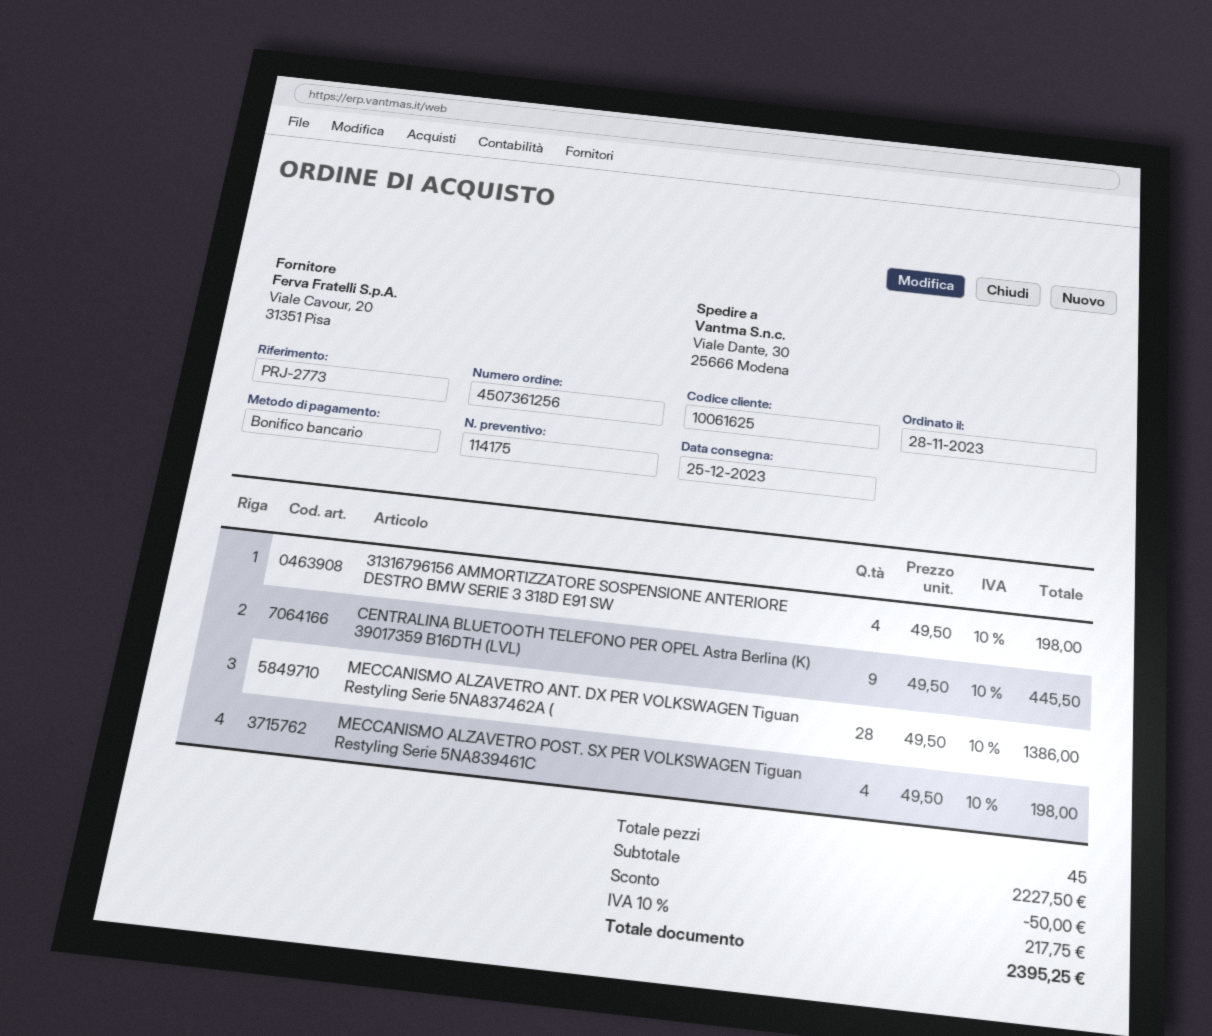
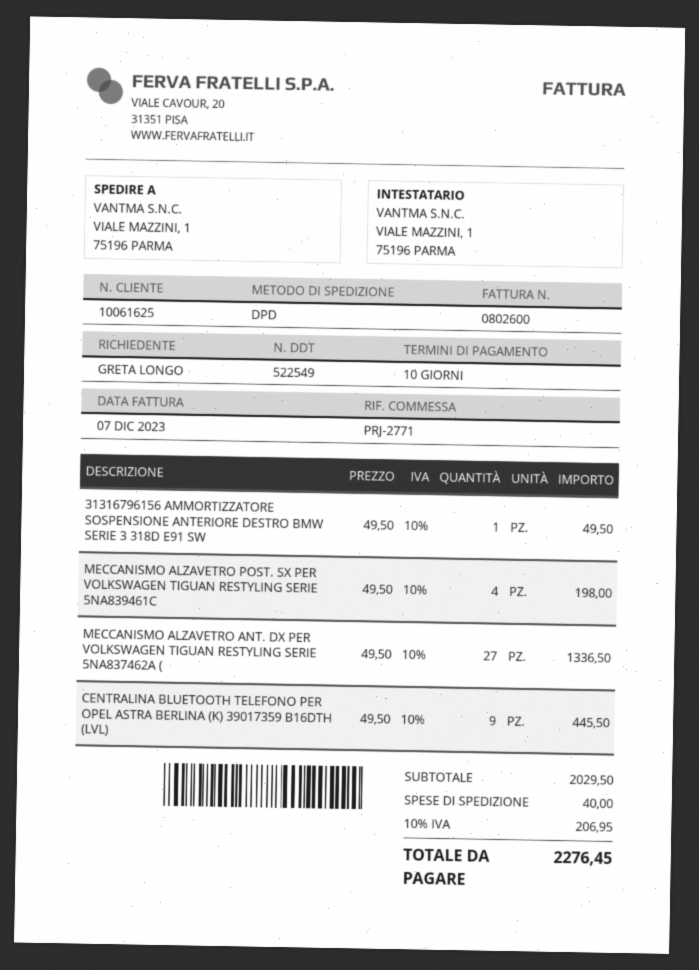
reference: PRJ-2773 -> PRJ-2771
ship to: Viale Dante, 30, 25666 Modena -> VIALE MAZZINI, 1, 75196 PARMA
31316796156 AMMORTIZZATORE SOSPENSIONE ANTERIORE DESTRO BMW SERIE 3 318D E91 SW: 4 x 49.50 = 198.00 -> 1 x 49.50 = 49.50
MECCANISMO ALZAVETRO ANT. DX PER VOLKSWAGEN Tiguan Restyling Serie 5NA837462A (: 28 x 49.50 = 1386.00 -> 27 x 49.50 = 1336.50
subtotal: 2227.50 -> 2029.50
discount: 50.00 -> none
shipping: none -> 40.00
tax: 10% = 217.75 -> 10% = 206.95
total: 2395.25 -> 2276.45

